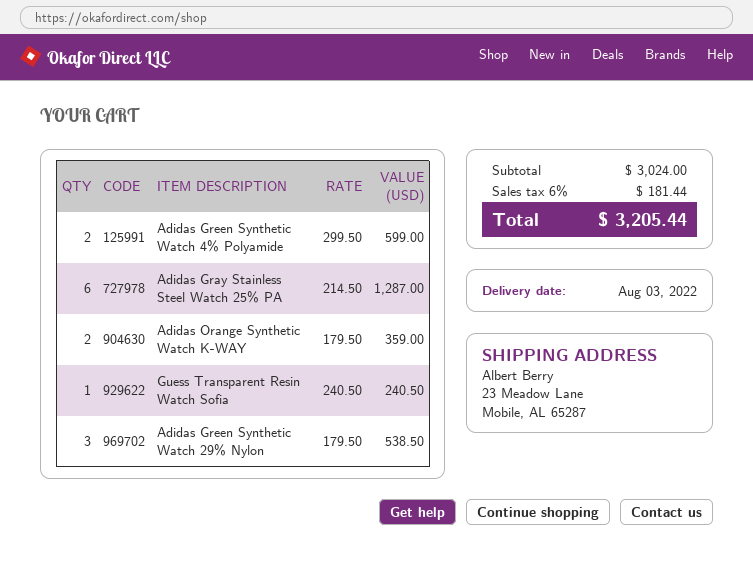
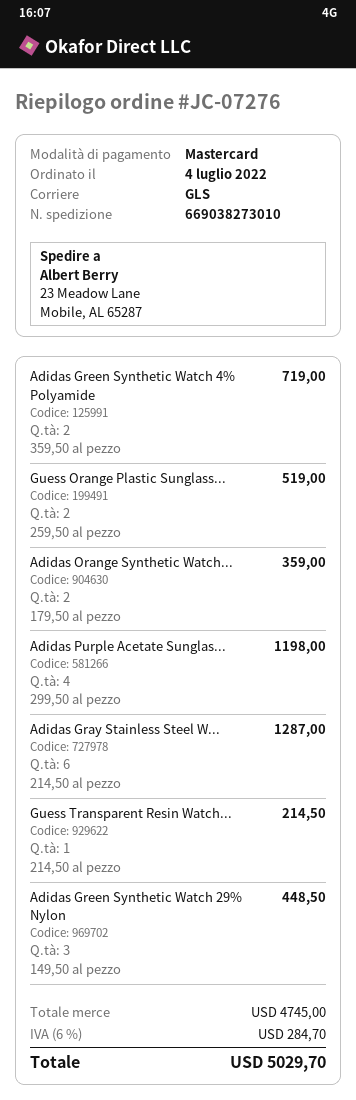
Adidas Green Synthetic Watch 4% Polyamide: 2 x 299.50 = 599.00 -> 2 x 359.50 = 719.00
Guess Transparent Resin Watch Sofia: 1 x 240.50 = 240.50 -> 1 x 214.50 = 214.50
Adidas Green Synthetic Watch 29% Nylon: 3 x 179.50 = 538.50 -> 3 x 149.50 = 448.50
Guess Orange Plastic Sunglass...: none -> 2 x 259.50 = 519.00
Adidas Purple Acetate Sunglas...: none -> 4 x 299.50 = 1198.00
subtotal: 3024.00 -> 4745.00
tax: 6% = 181.44 -> 6% = 284.70
total: 3205.44 -> 5029.70

